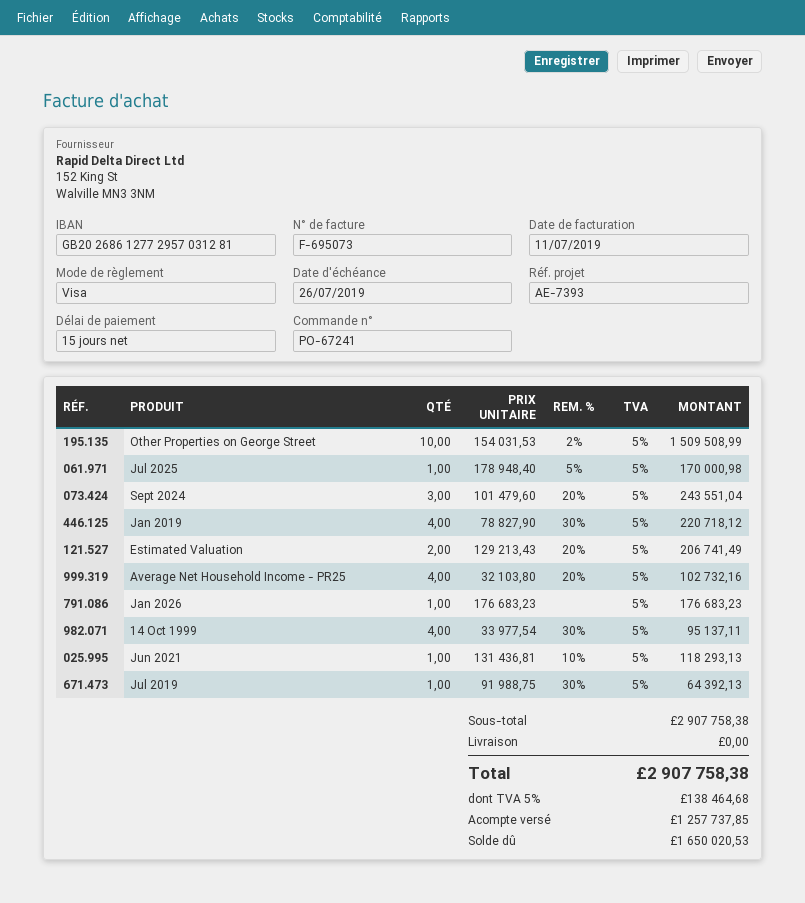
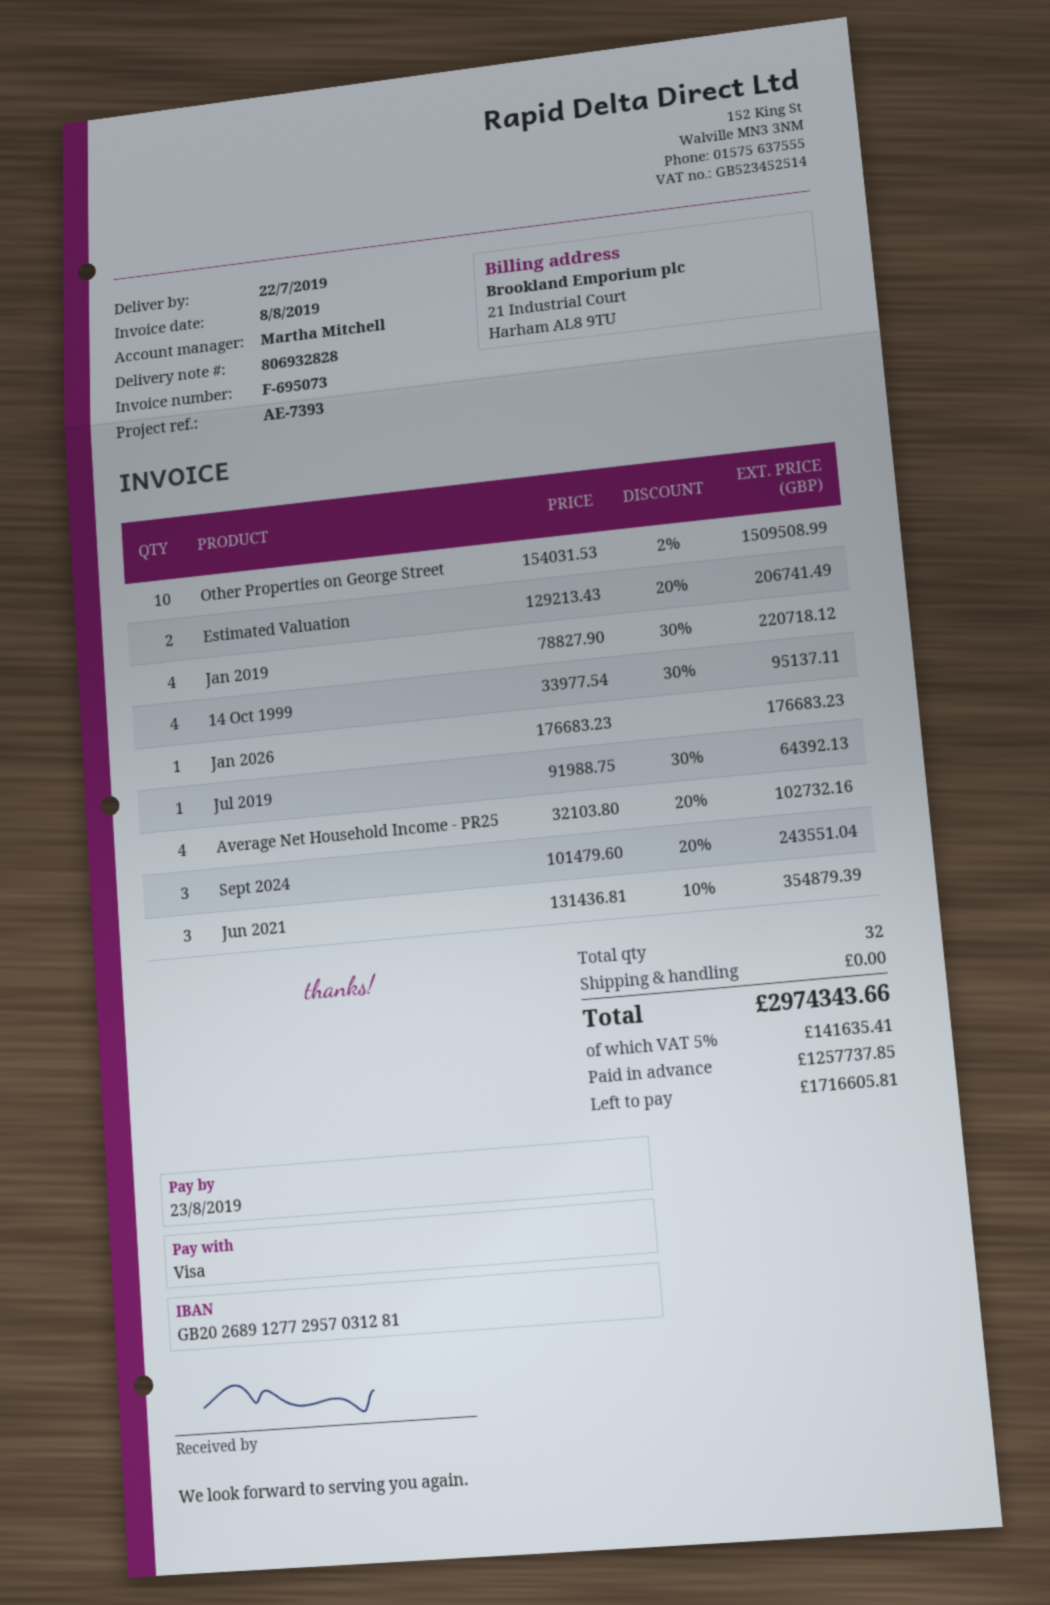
invoice date: 2019-07-11 -> 2019-08-08
due date: 2019-07-26 -> 2019-08-23
bank account: GB20268612772957031281 -> GB20268912772957031281
Jul 2025: 1 x 178948.40 - 5% = 170000.98 -> none
Jun 2021: 1 x 131436.81 - 10% = 118293.13 -> 3 x 131436.81 - 10% = 354879.39
tax: 5% = 138464.68 -> 5% = 141635.41
total: 2907758.38 -> 2974343.66
balance: 1650020.53 -> 1716605.81

